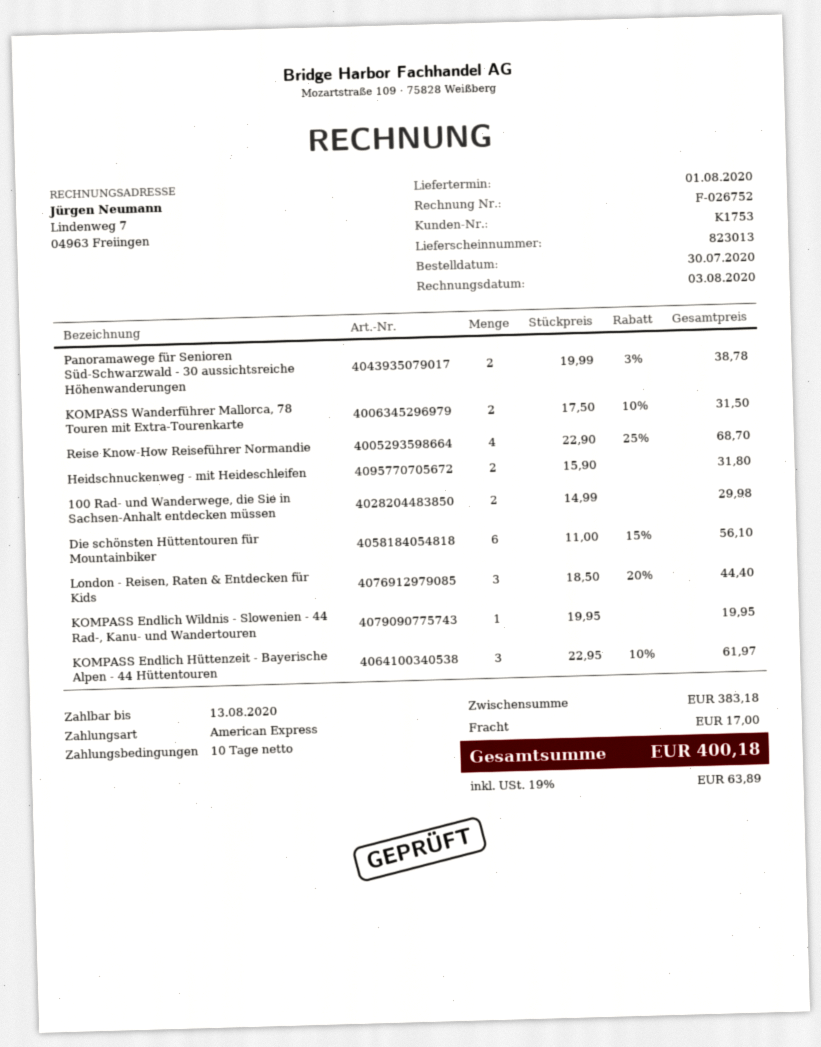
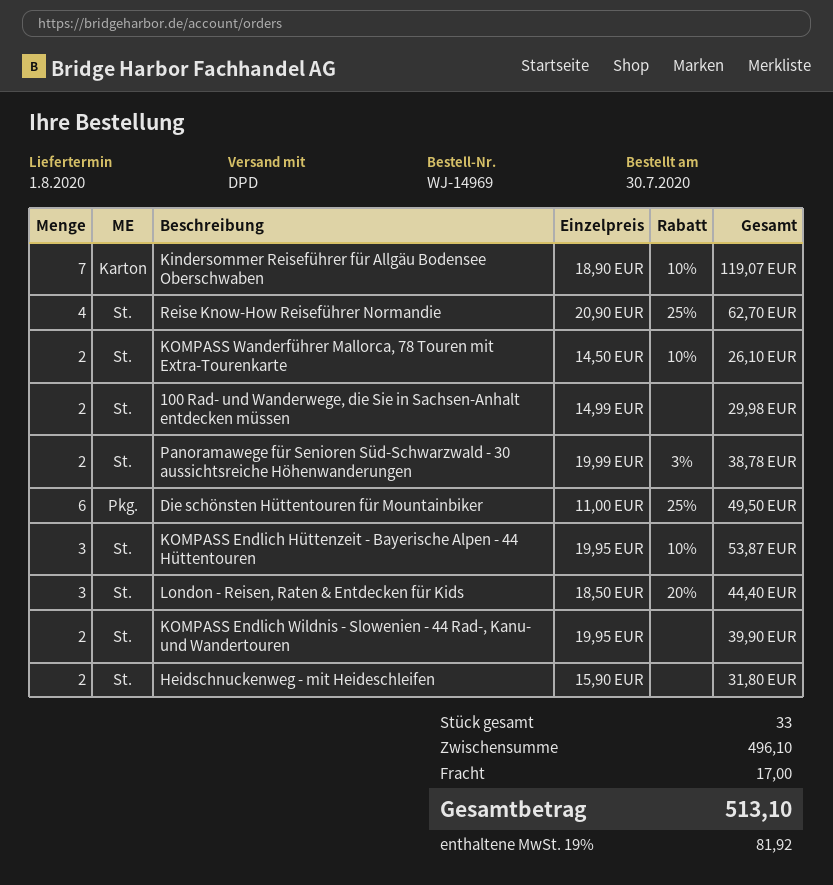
KOMPASS Wanderführer Mallorca, 78 Touren mit Extra-Tourenkarte: 2 x 17.50 - 10% = 31.50 -> 2 x 14.50 - 10% = 26.10
Reise Know-How Reiseführer Normandie: 4 x 22.90 - 25% = 68.70 -> 4 x 20.90 - 25% = 62.70
Die schönsten Hüttentouren für Mountainbiker: 6 x 11.00 - 15% = 56.10 -> 6 x 11.00 - 25% = 49.50
KOMPASS Endlich Wildnis - Slowenien - 44 Rad-, Kanu- und Wandertouren: 1 x 19.95 = 19.95 -> 2 x 19.95 = 39.90
KOMPASS Endlich Hüttenzeit - Bayerische Alpen - 44 Hüttentouren: 3 x 22.95 - 10% = 61.97 -> 3 x 19.95 - 10% = 53.87
Kindersommer Reiseführer für Allgäu Bodensee Oberschwaben: none -> 7 x 18.90 - 10% = 119.07
subtotal: 383.18 -> 496.10
tax: 19% = 63.89 -> 19% = 81.92
total: 400.18 -> 513.10

